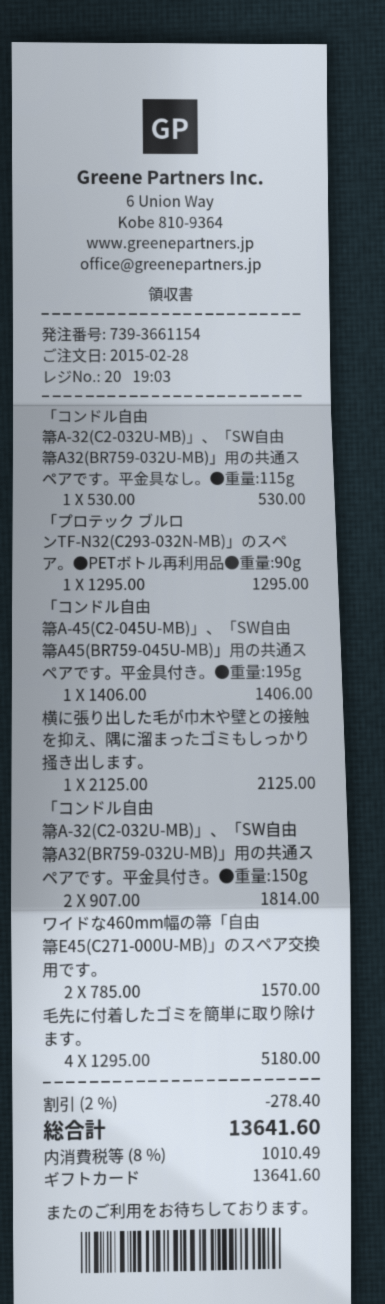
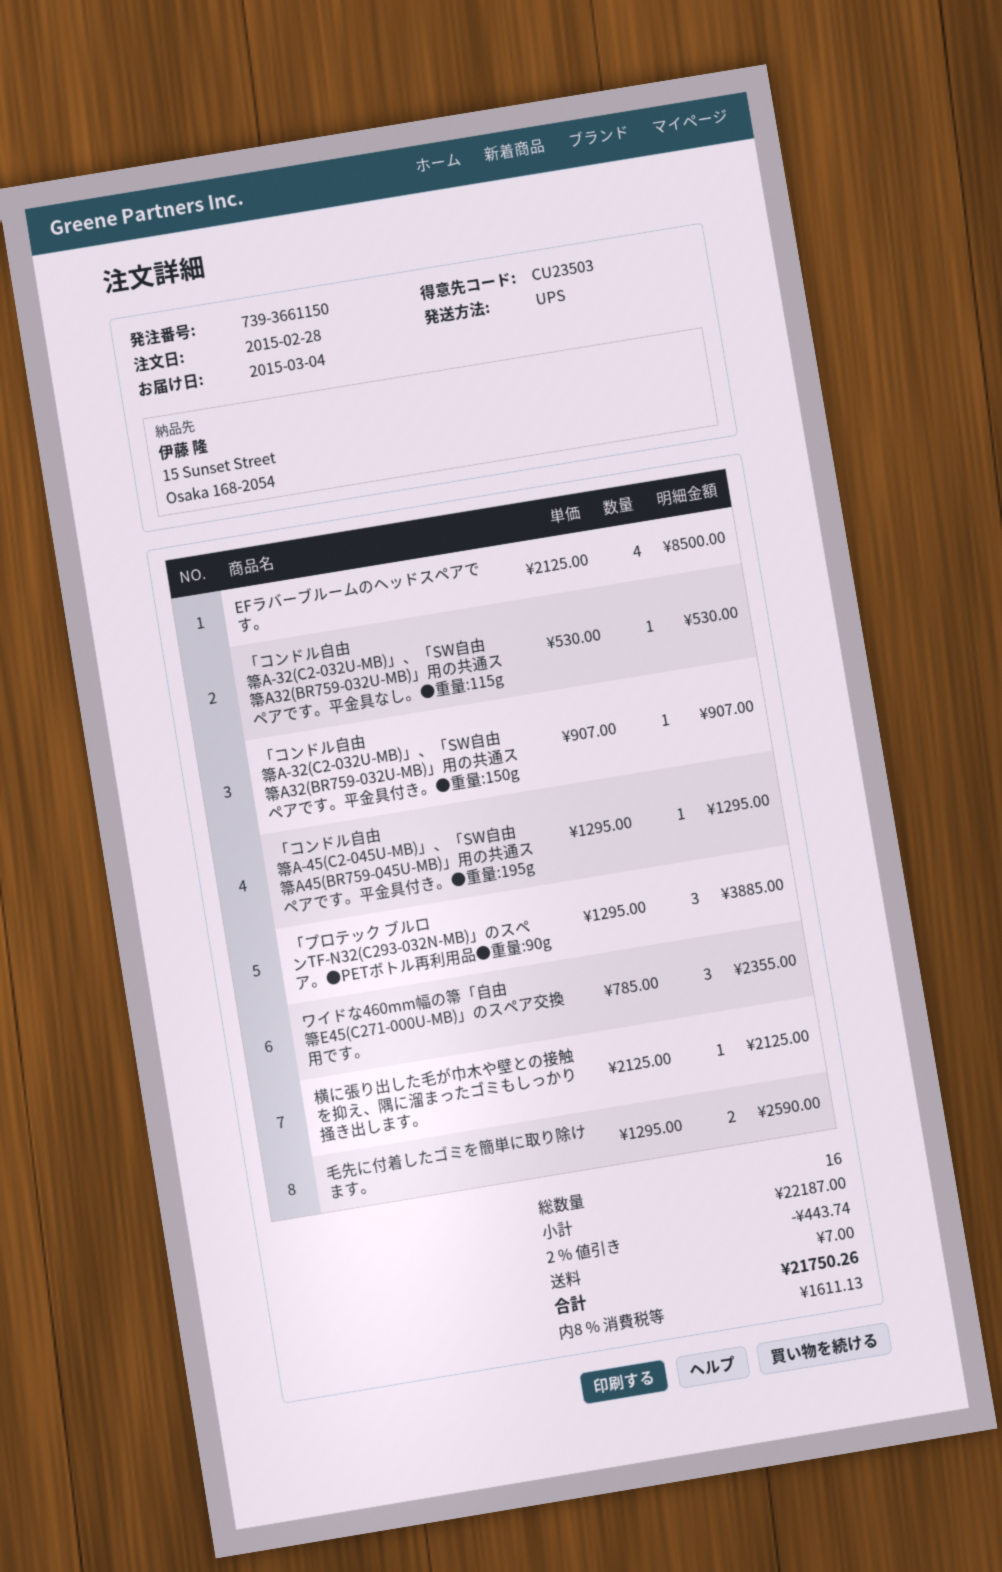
order number: 739-3661154 -> 739-3661150
「プロテック ブルロンTF-N32(C293-032N-MB)」のスペア。●PETボトル再利用品●重量:90g: 1 x 1295.00 = 1295.00 -> 3 x 1295.00 = 3885.00
「コンドル自由箒A-45(C2-045U-MB)」、「SW自由箒A45(BR759-045U-MB)」用の共通スペアです。平金具付き。●重量:195g: 1 x 1406.00 = 1406.00 -> 1 x 1295.00 = 1295.00
「コンドル自由箒A-32(C2-032U-MB)」、「SW自由箒A32(BR759-032U-MB)」用の共通スペアです。平金具付き。●重量:150g: 2 x 907.00 = 1814.00 -> 1 x 907.00 = 907.00
ワイドな460mm幅の箒「自由箒E45(C271-000U-MB)」のスペア交換用です。: 2 x 785.00 = 1570.00 -> 3 x 785.00 = 2355.00
毛先に付着したゴミを簡単に取り除けます。: 4 x 1295.00 = 5180.00 -> 2 x 1295.00 = 2590.00
EFラバーブルームのヘッドスペアです。: none -> 4 x 2125.00 = 8500.00
discount: 2% = 278.40 -> 2% = 443.74
shipping: none -> 7.00
tax: 8% = 1010.49 -> 8% = 1611.13
total: 13641.60 -> 21750.26

